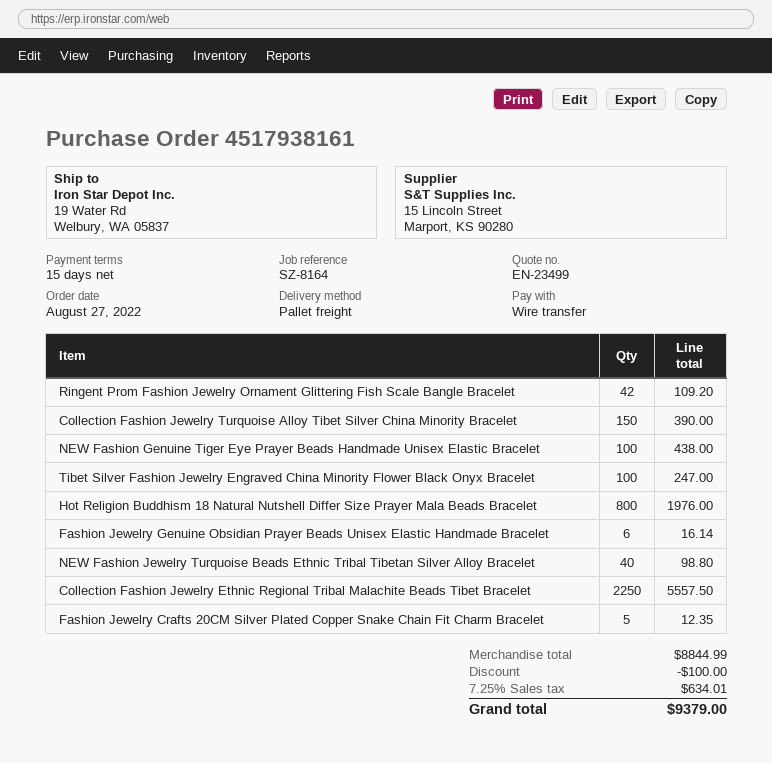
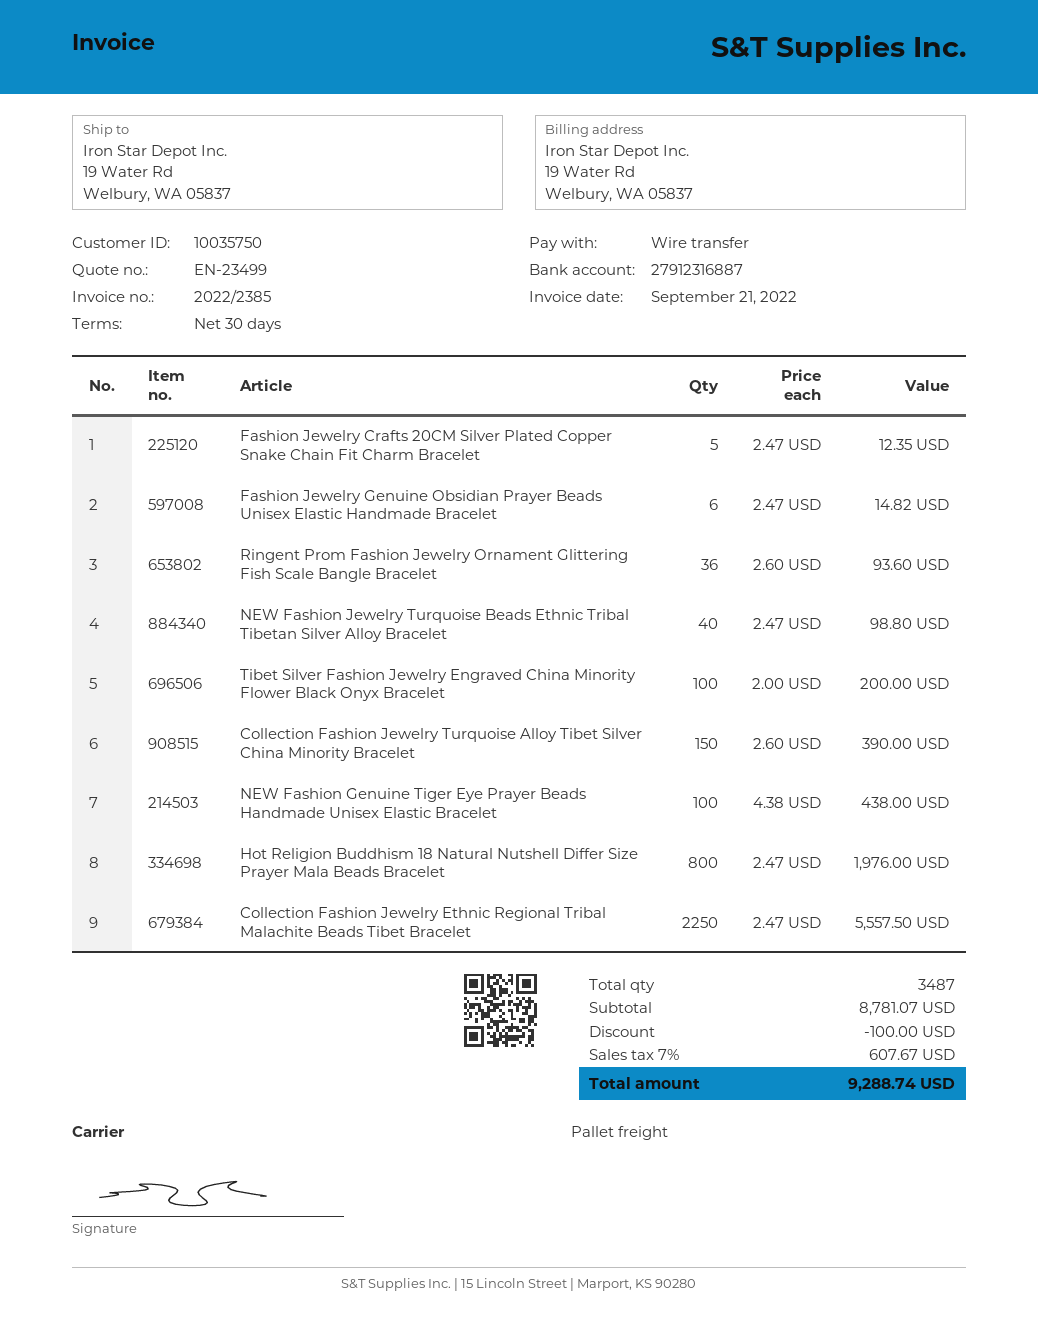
payment terms: 15 days -> 30 days
Ringent Prom Fashion Jewelry Ornament Glittering Fish Scale Bangle Bracelet: 42 for 109.20 -> 36 for 93.60
Tibet Silver Fashion Jewelry Engraved China Minority Flower Black Onyx Bracelet: 100 for 247.00 -> 100 for 200.00
Fashion Jewelry Genuine Obsidian Prayer Beads Unisex Elastic Handmade Bracelet: 6 for 16.14 -> 6 for 14.82
subtotal: 8844.99 -> 8781.07
tax: 7.25% = 634.01 -> 7% = 607.67
total: 9379.00 -> 9288.74

